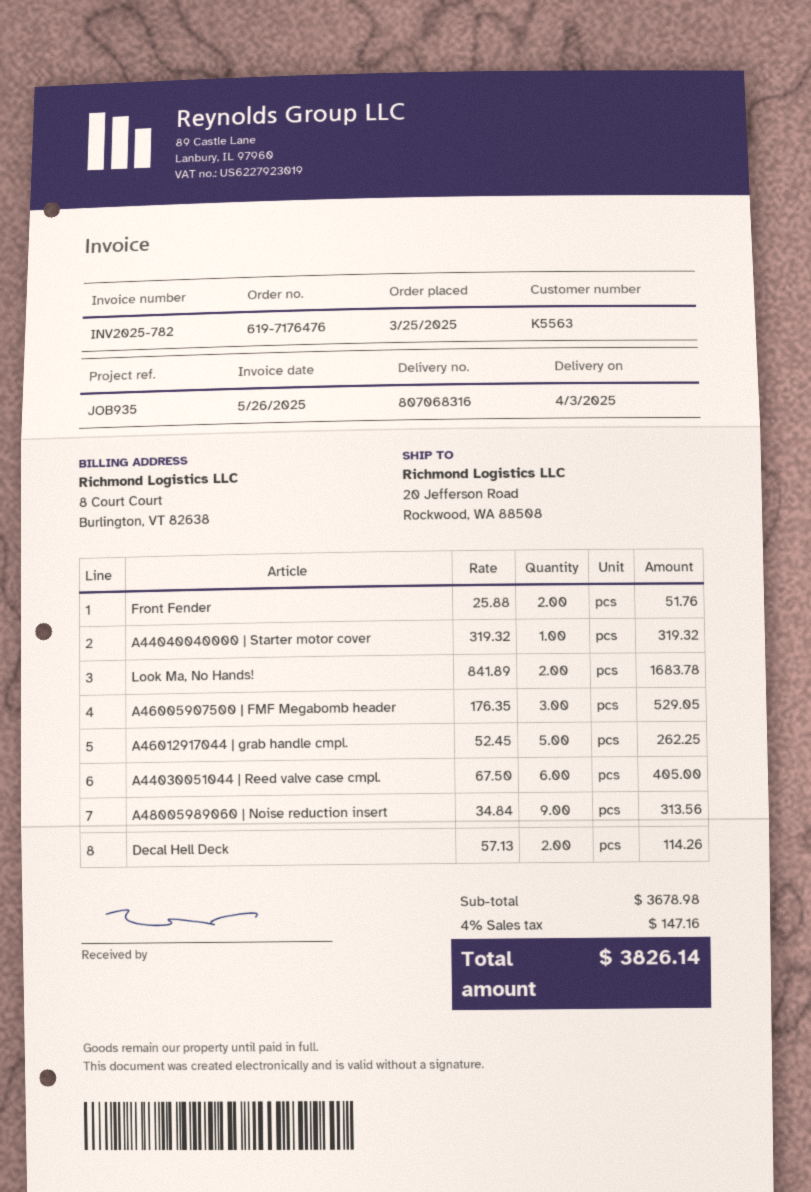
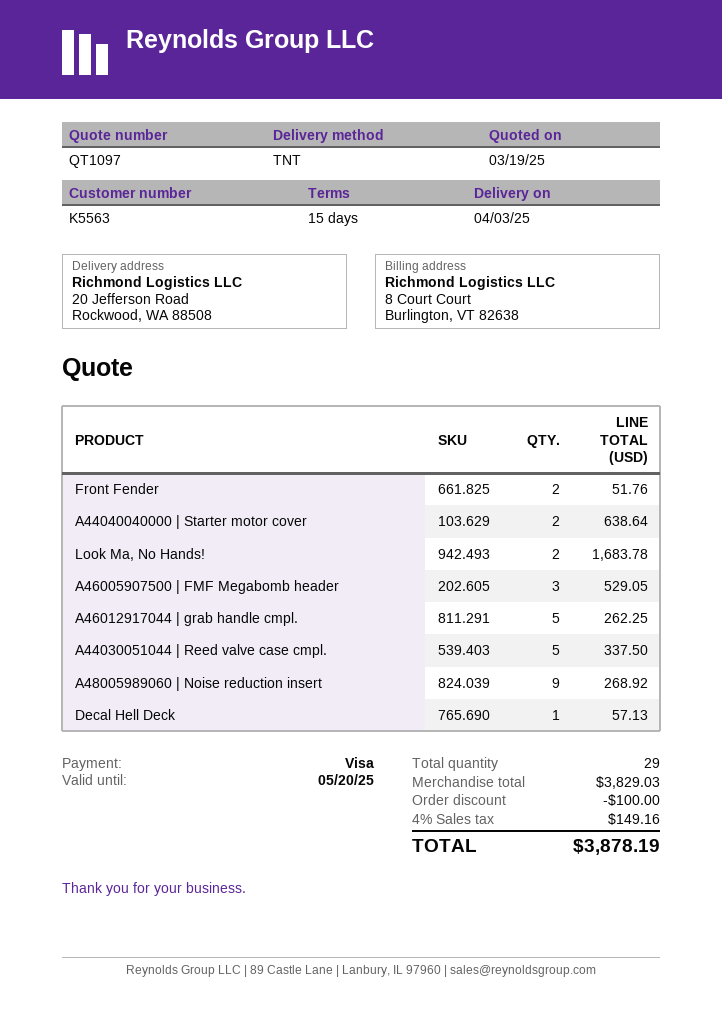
A44040040000 | Starter motor cover: 1 for 319.32 -> 2 for 638.64
A44030051044 | Reed valve case cmpl.: 6 for 405.00 -> 5 for 337.50
A48005989060 | Noise reduction insert: 9 for 313.56 -> 9 for 268.92
Decal Hell Deck: 2 for 114.26 -> 1 for 57.13
subtotal: 3678.98 -> 3829.03
discount: none -> 100.00
tax: 4% = 147.16 -> 4% = 149.16
total: 3826.14 -> 3878.19

